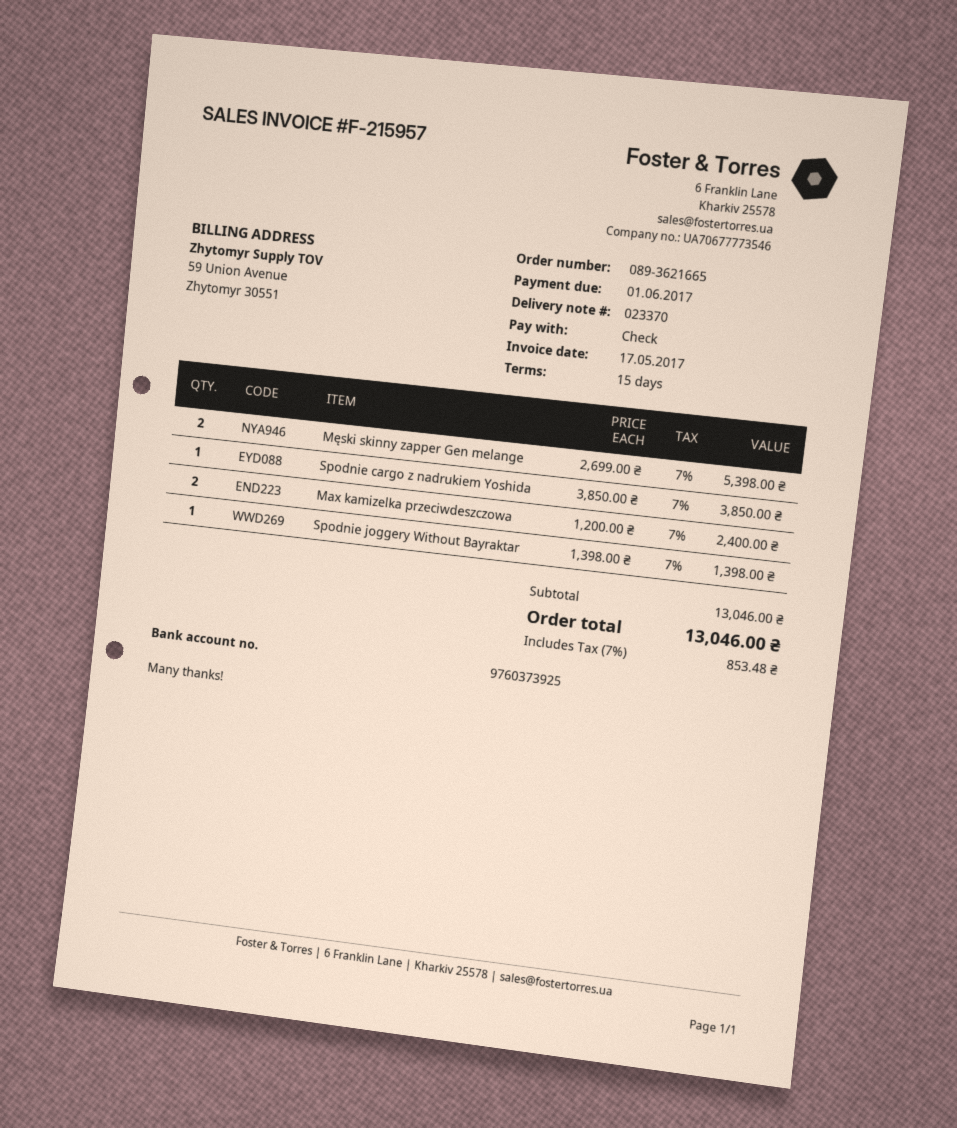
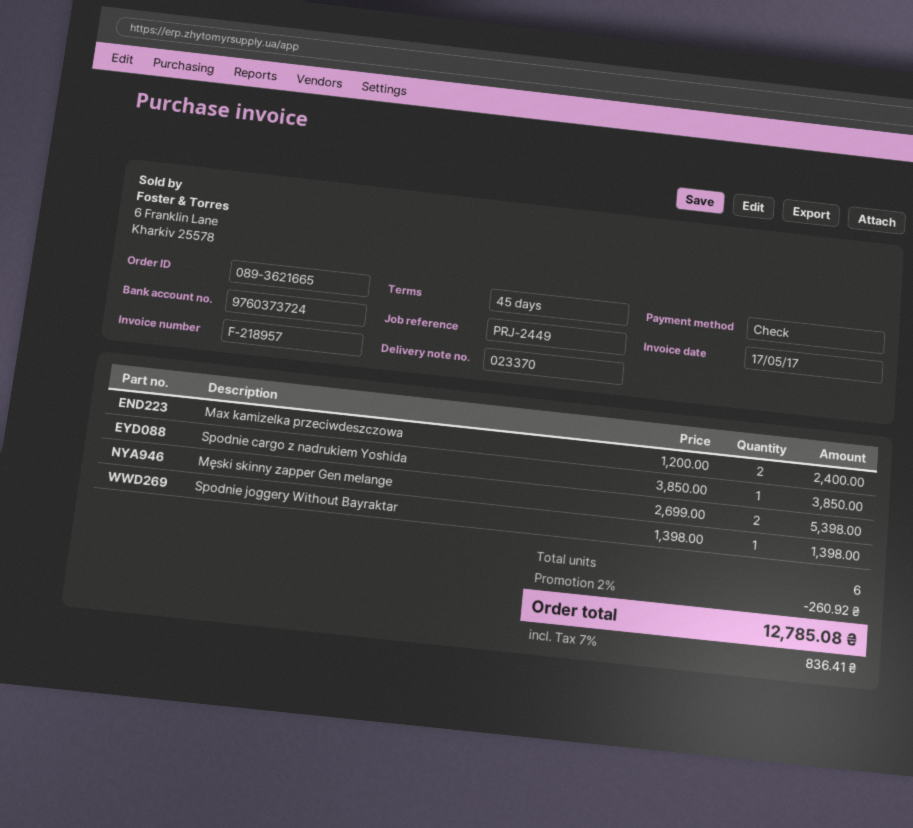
invoice number: F-215957 -> F-218957
payment terms: 15 days -> 45 days
bank account: 9760373925 -> 9760373724
discount: none -> 2% = 260.92
tax: 7% = 853.48 -> 7% = 836.41
total: 13046.00 -> 12785.08

